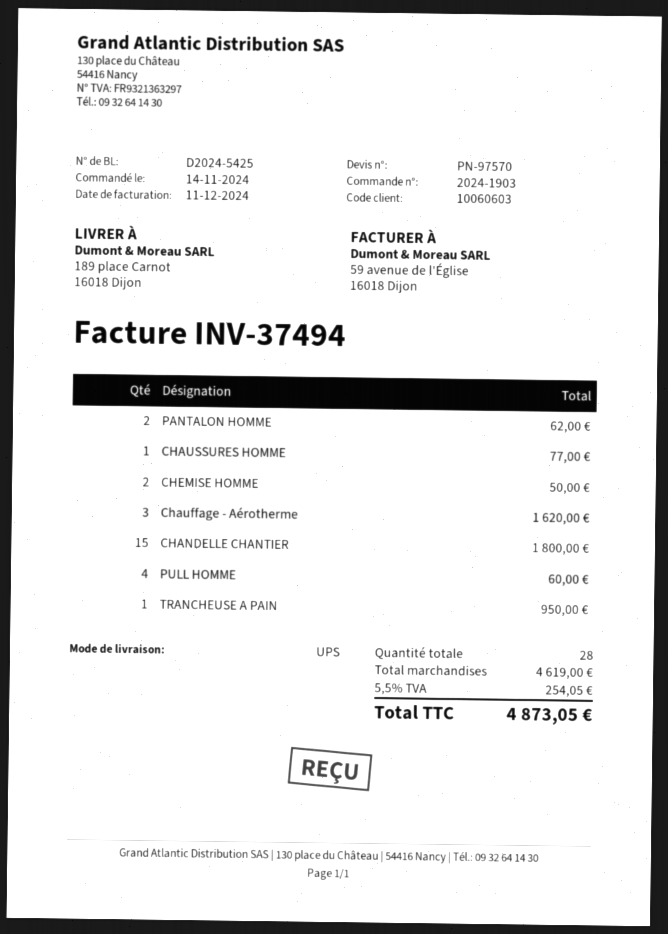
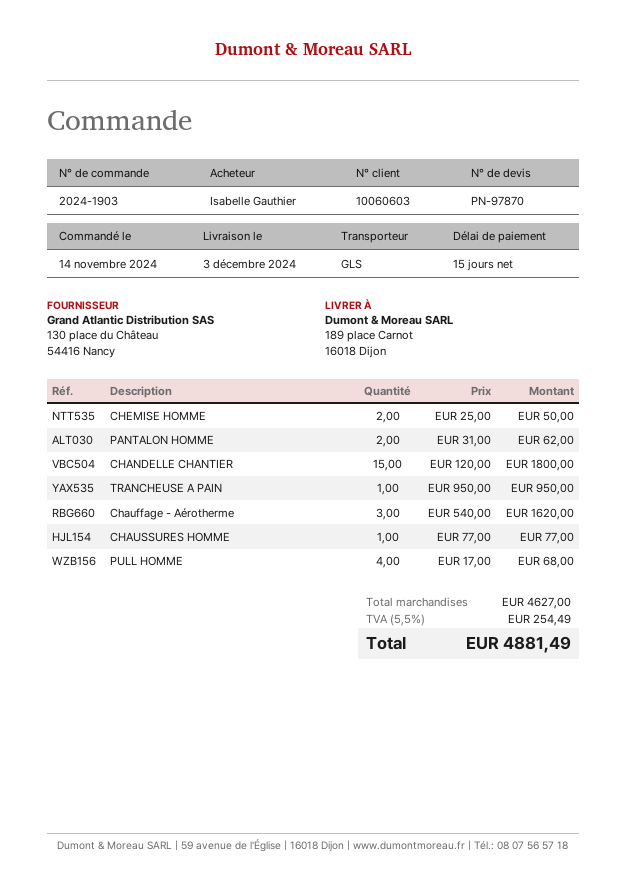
quote number: PN-97570 -> PN-97870
shipping method: UPS -> GLS
PULL HOMME: 4 for 60.00 -> 4 for 68.00
subtotal: 4619.00 -> 4627.00
tax: 5.5% = 254.05 -> 5.5% = 254.49
total: 4873.05 -> 4881.49

